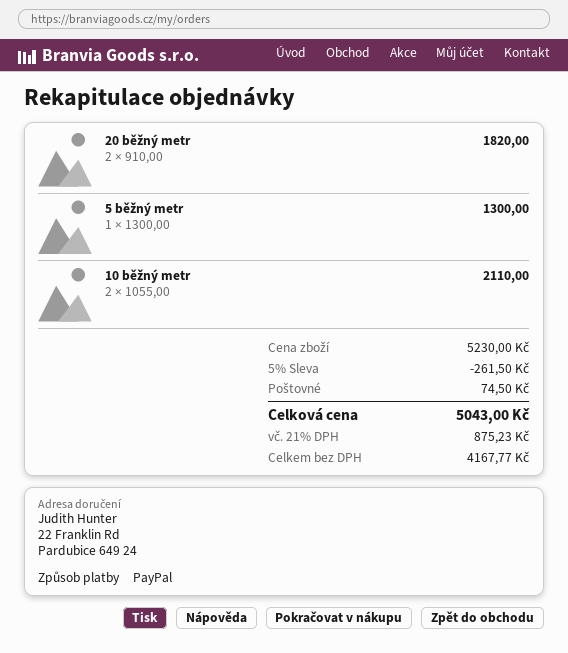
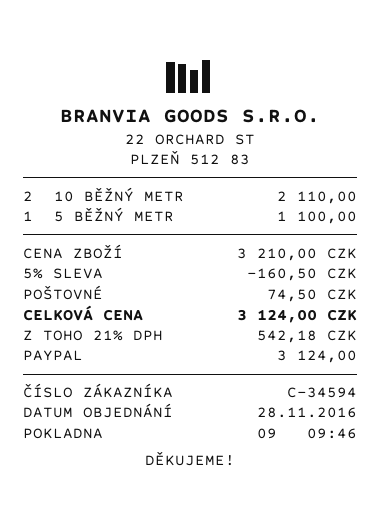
20 běžný metr: 2 for 1820.00 -> none
5 běžný metr: 1 for 1300.00 -> 1 for 1100.00
subtotal: 5230.00 -> 3210.00
discount: 5% = 261.50 -> 5% = 160.50
tax: 21% = 875.23 -> 21% = 542.18
total: 5043.00 -> 3124.00

